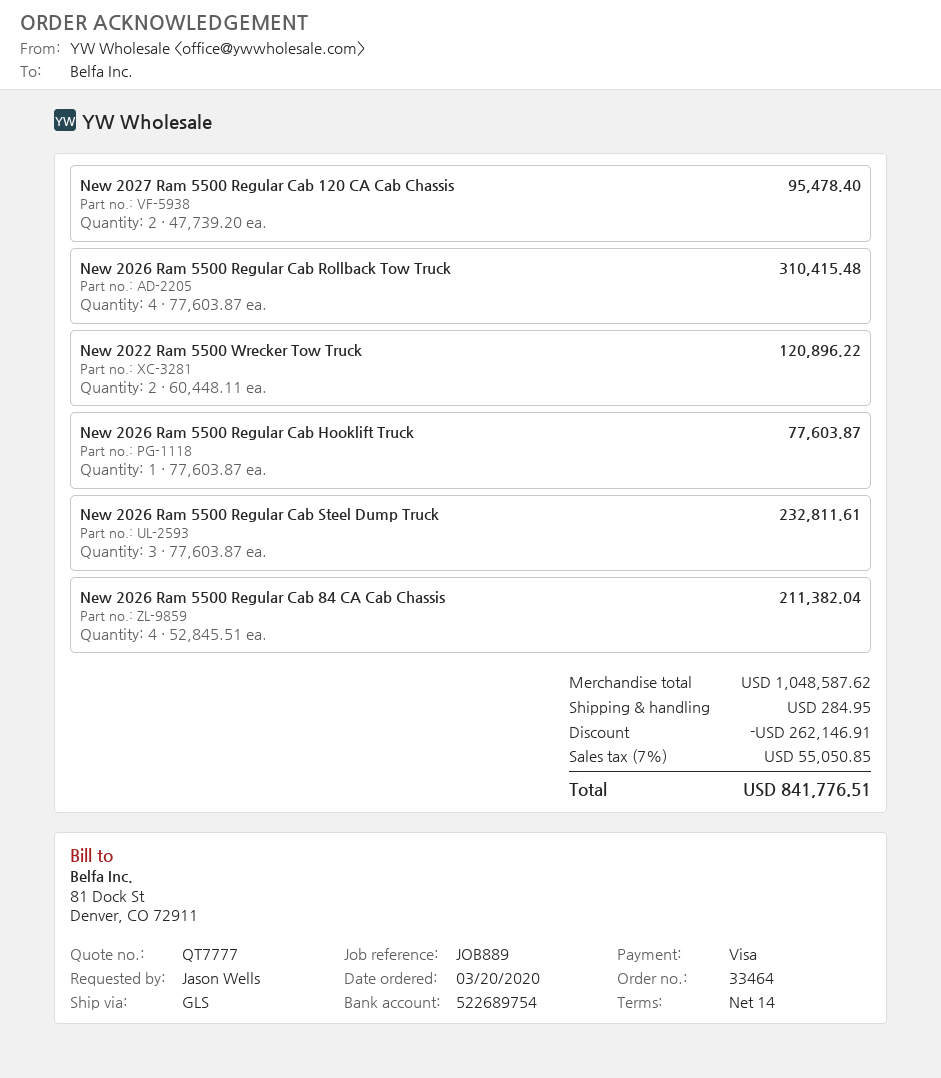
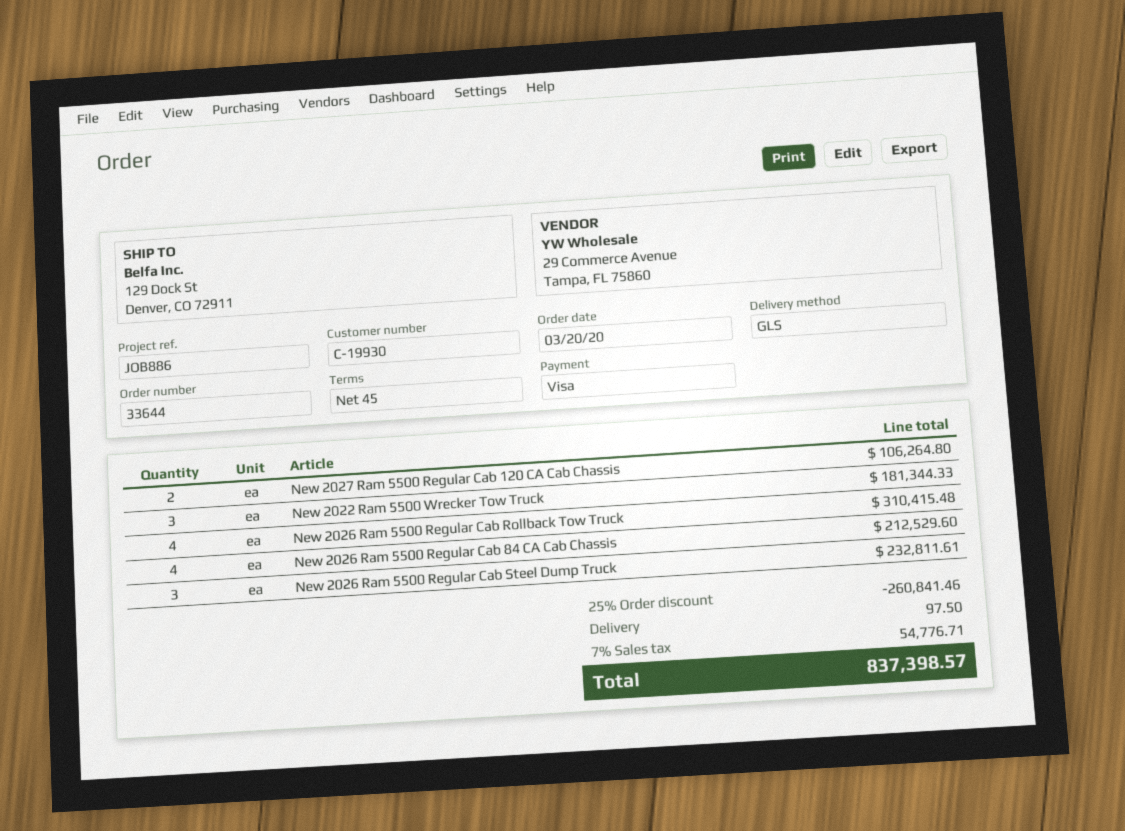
order number: 33464 -> 33644
payment terms: 14 days -> 45 days
reference: JOB889 -> JOB886
New 2027 Ram 5500 Regular Cab 120 CA Cab Chassis: 2 for 95478.40 -> 2 for 106264.80
New 2022 Ram 5500 Wrecker Tow Truck: 2 for 120896.22 -> 3 for 181344.33
New 2026 Ram 5500 Regular Cab Hooklift Truck: 1 for 77603.87 -> none
New 2026 Ram 5500 Regular Cab 84 CA Cab Chassis: 4 for 211382.04 -> 4 for 212529.60
discount: 262146.91 -> 260841.46
shipping: 284.95 -> 97.50
tax: 7% = 55050.85 -> 7% = 54776.71
total: 841776.51 -> 837398.57

